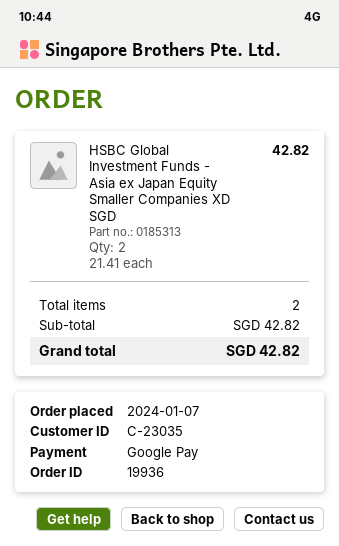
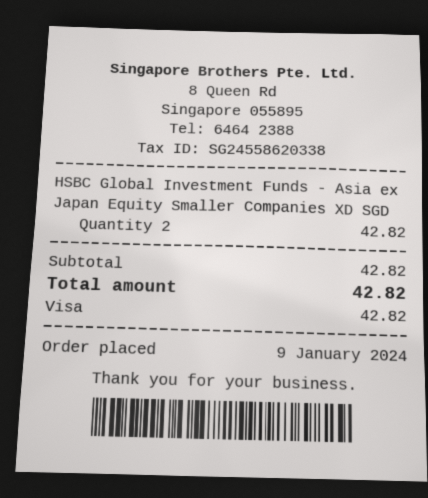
order date: 2024-01-07 -> 2024-01-09
payment method: Google Pay -> Visa

